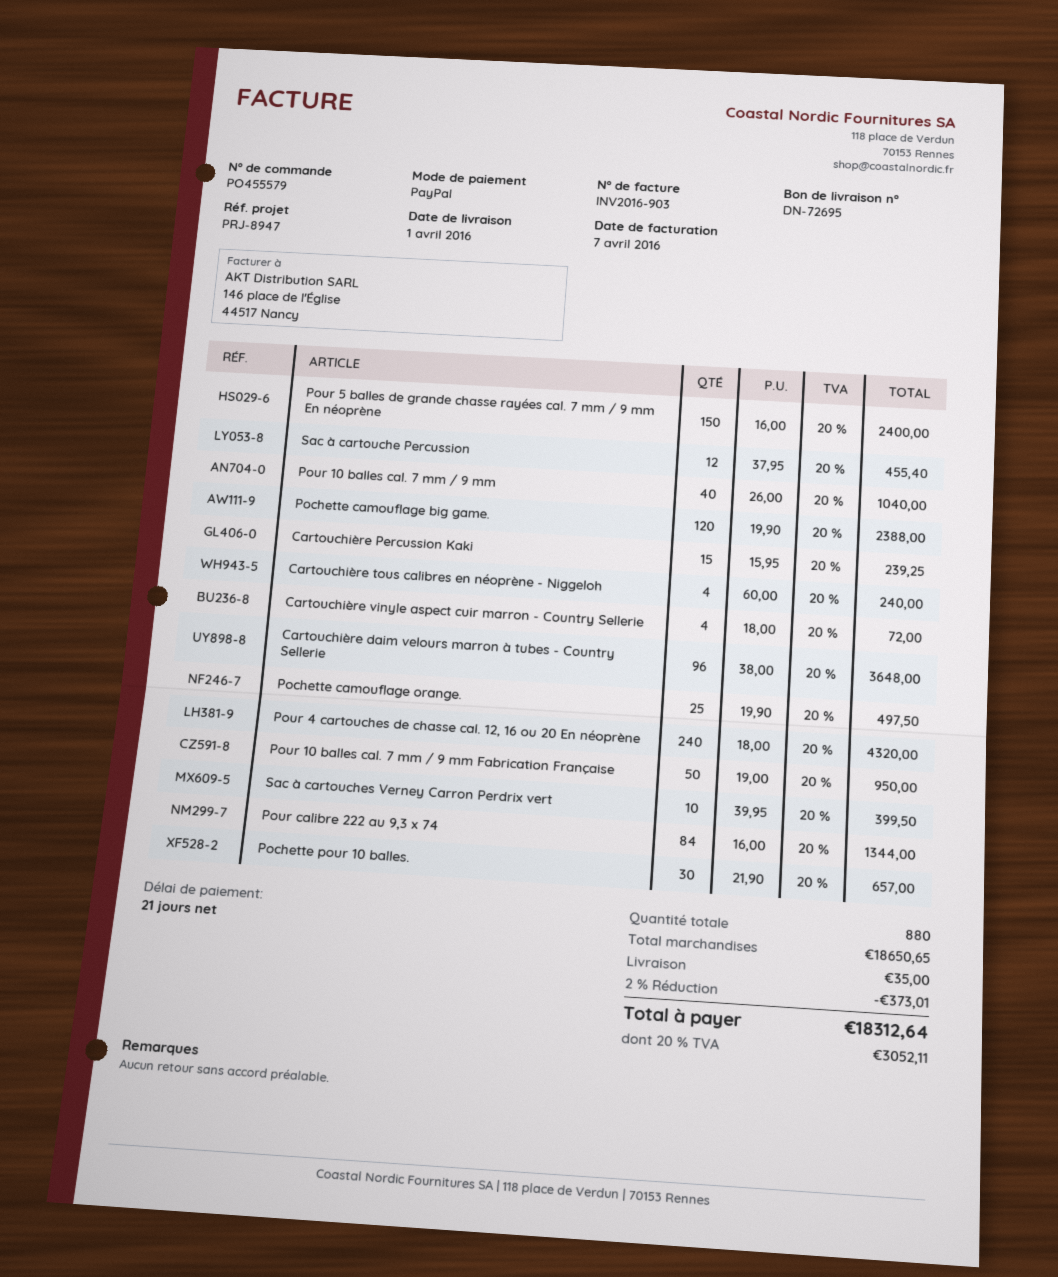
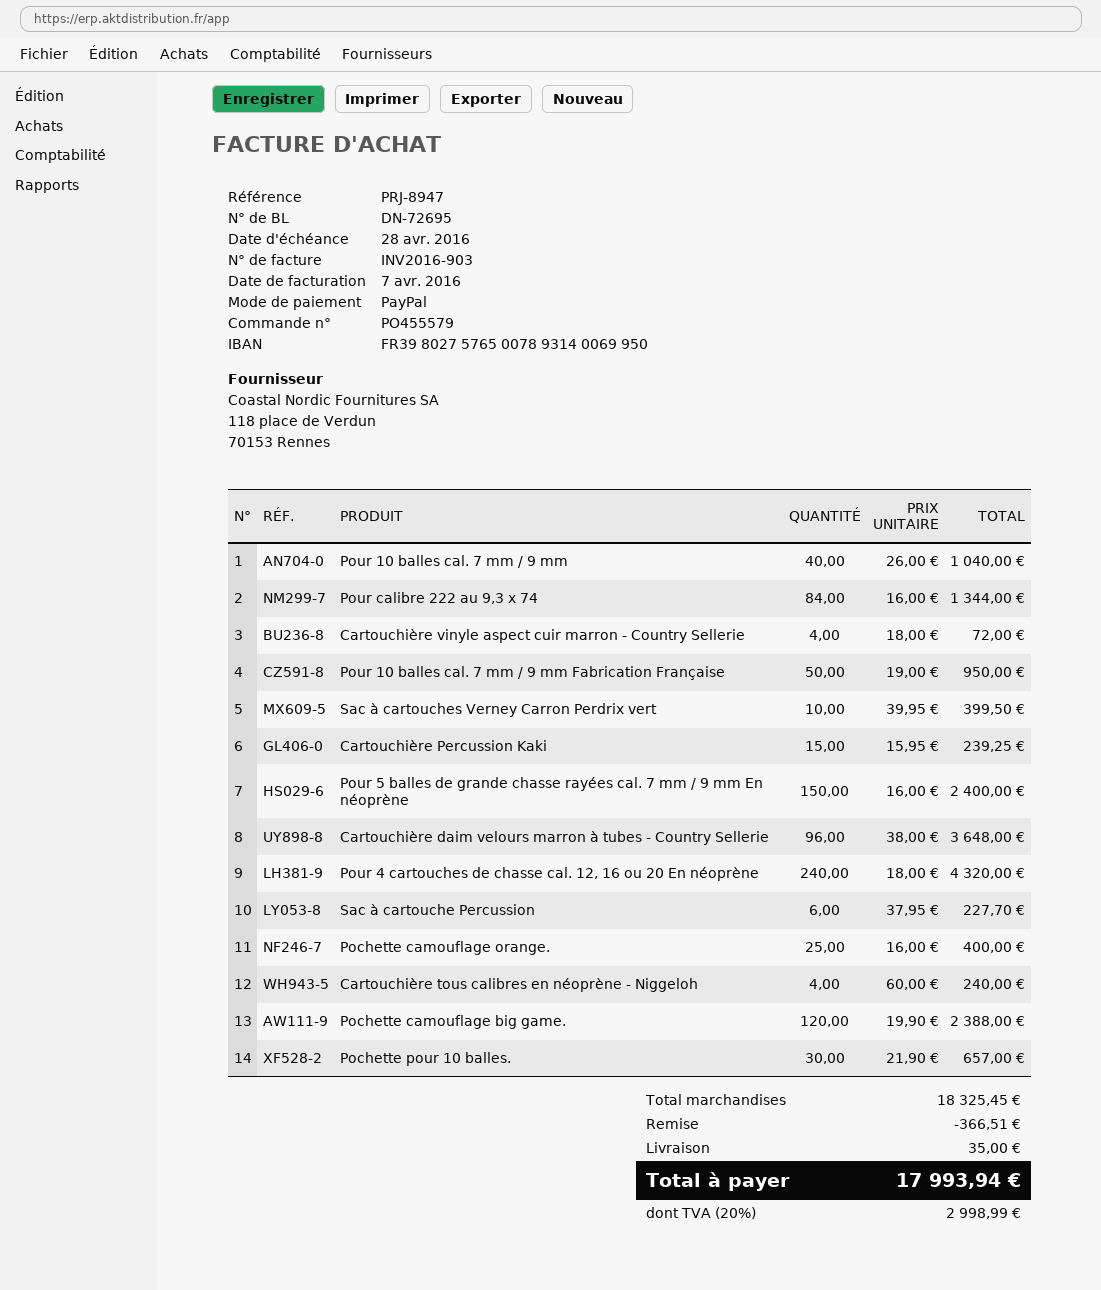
Sac à cartouche Percussion: 12 x 37.95 = 455.40 -> 6 x 37.95 = 227.70
Pochette camouflage orange.: 25 x 19.90 = 497.50 -> 25 x 16.00 = 400.00
subtotal: 18650.65 -> 18325.45
discount: 373.01 -> 366.51
tax: 20% = 3052.11 -> 20% = 2998.99
total: 18312.64 -> 17993.94

